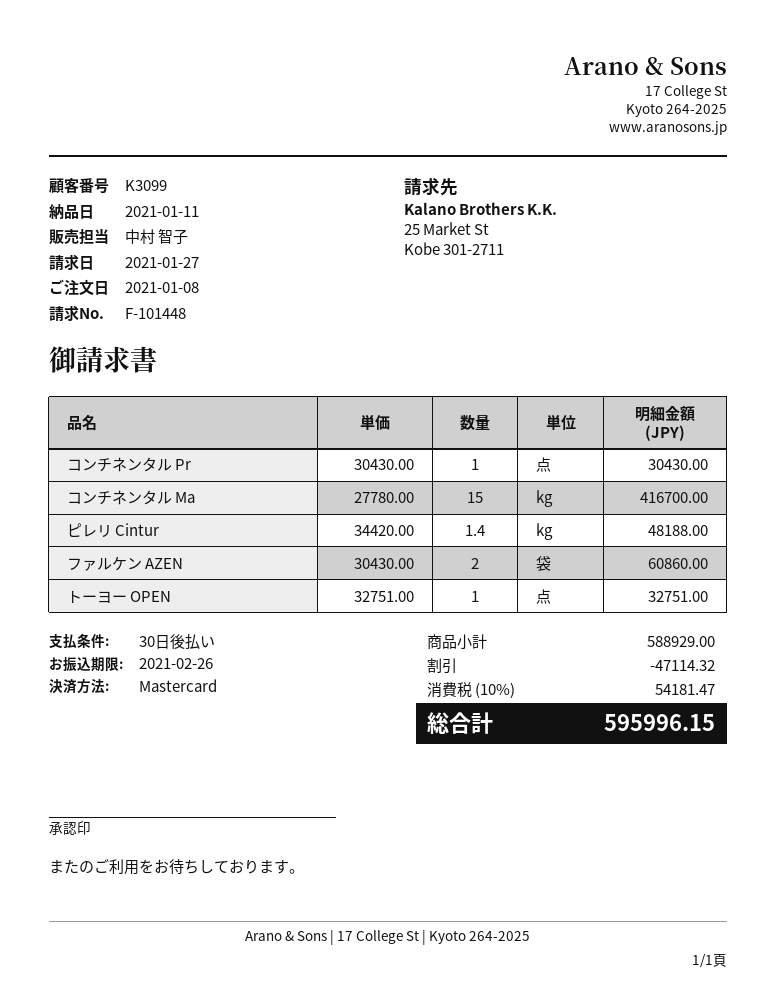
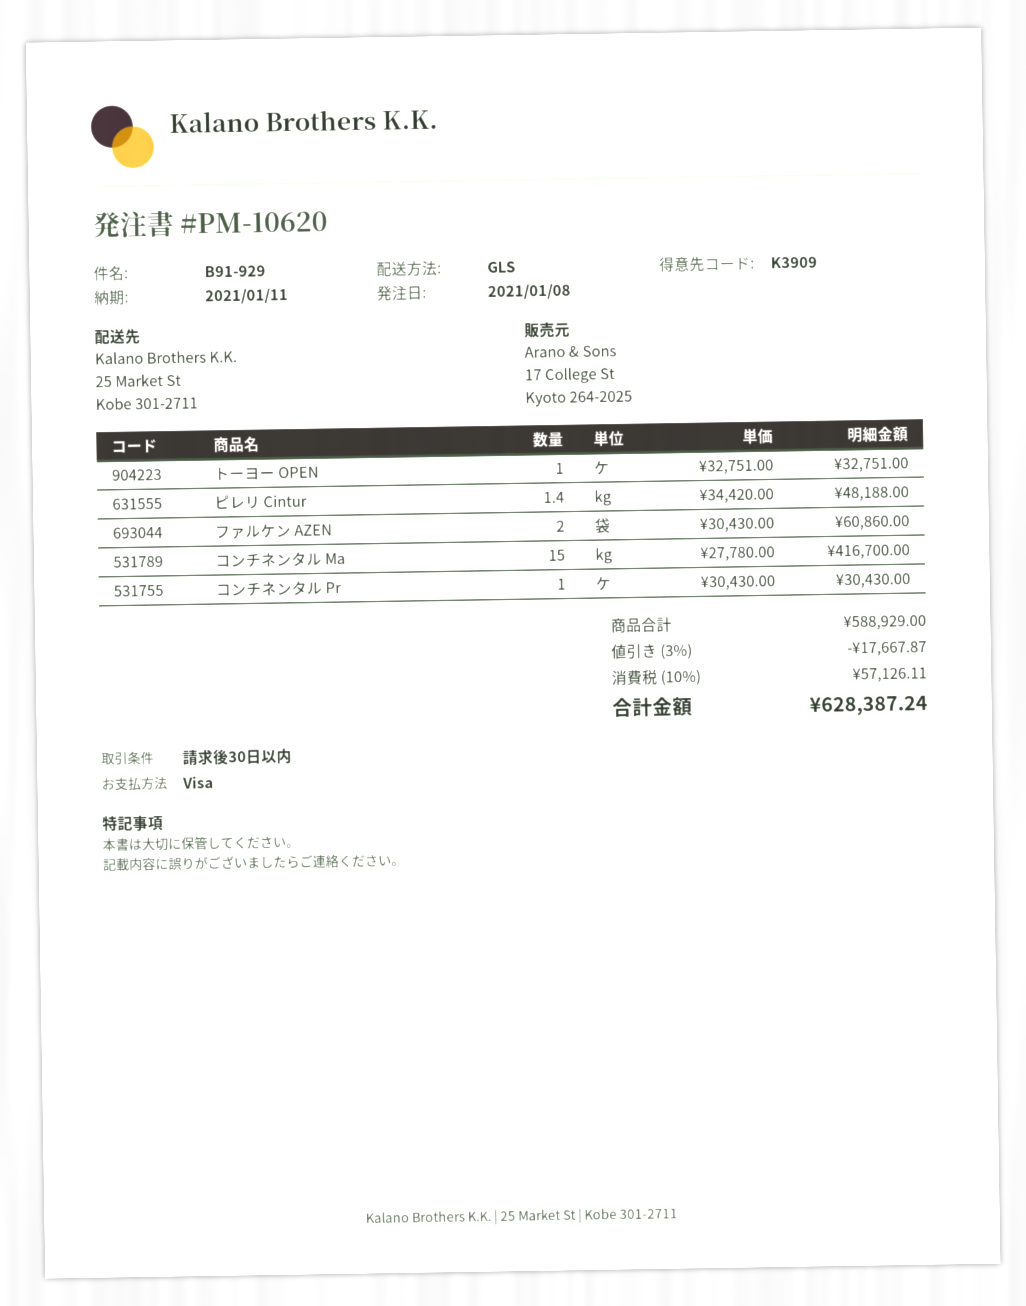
customer number: K3099 -> K3909
payment method: Mastercard -> Visa
discount: 47114.32 -> 17667.87
tax: 10% = 54181.47 -> 10% = 57126.11
total: 595996.15 -> 628387.24

